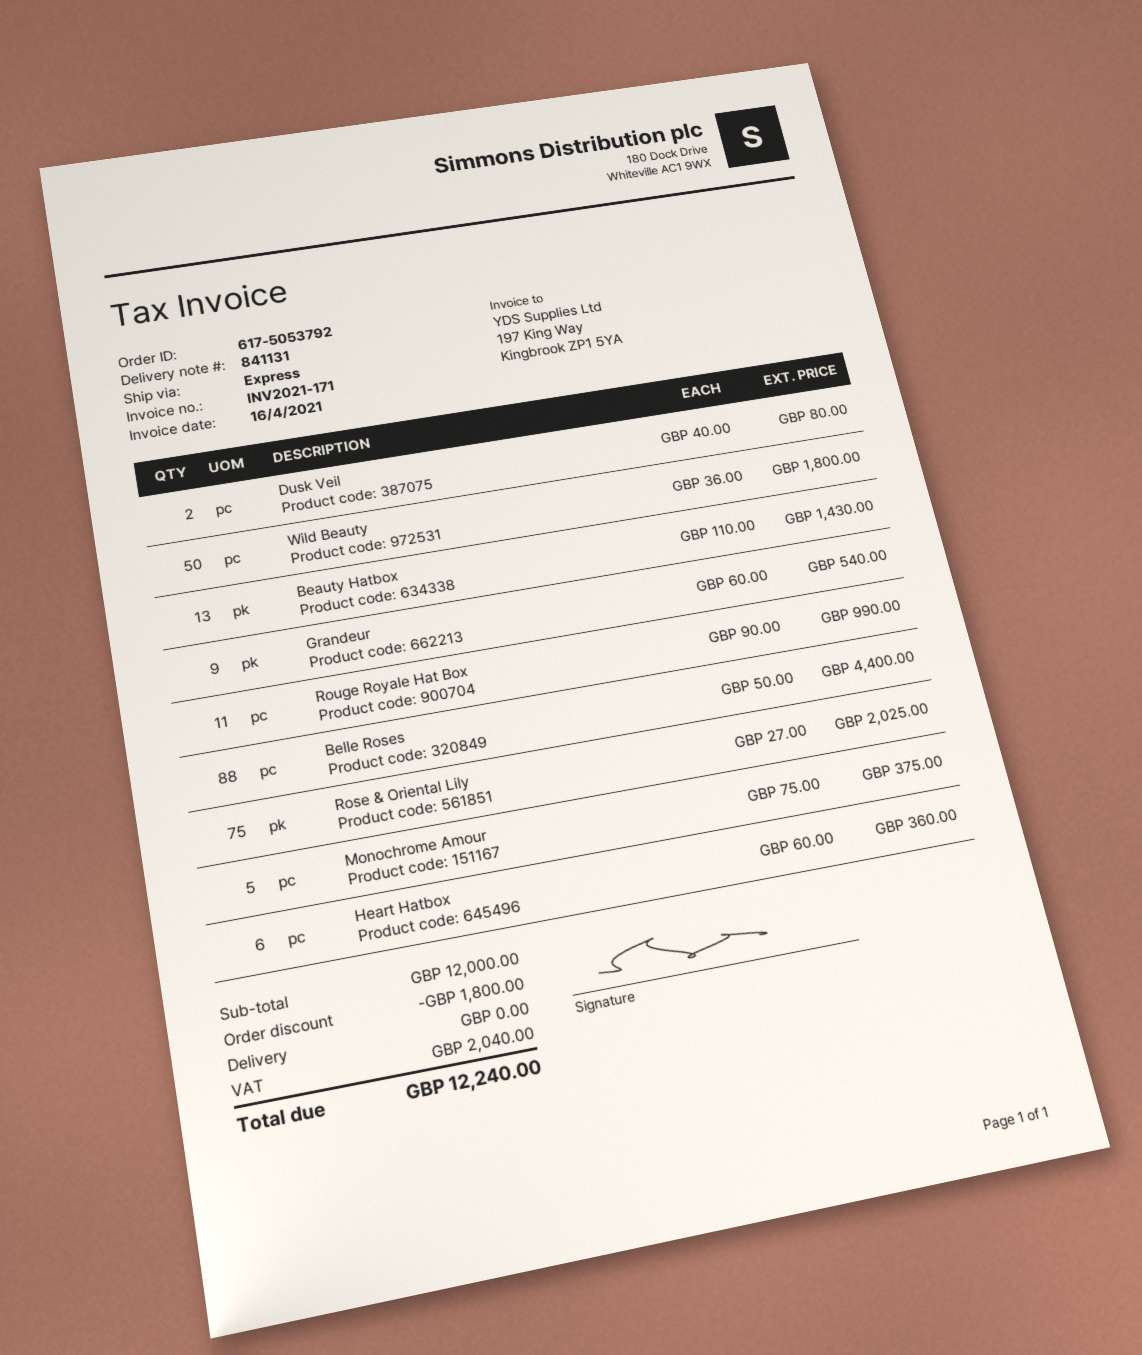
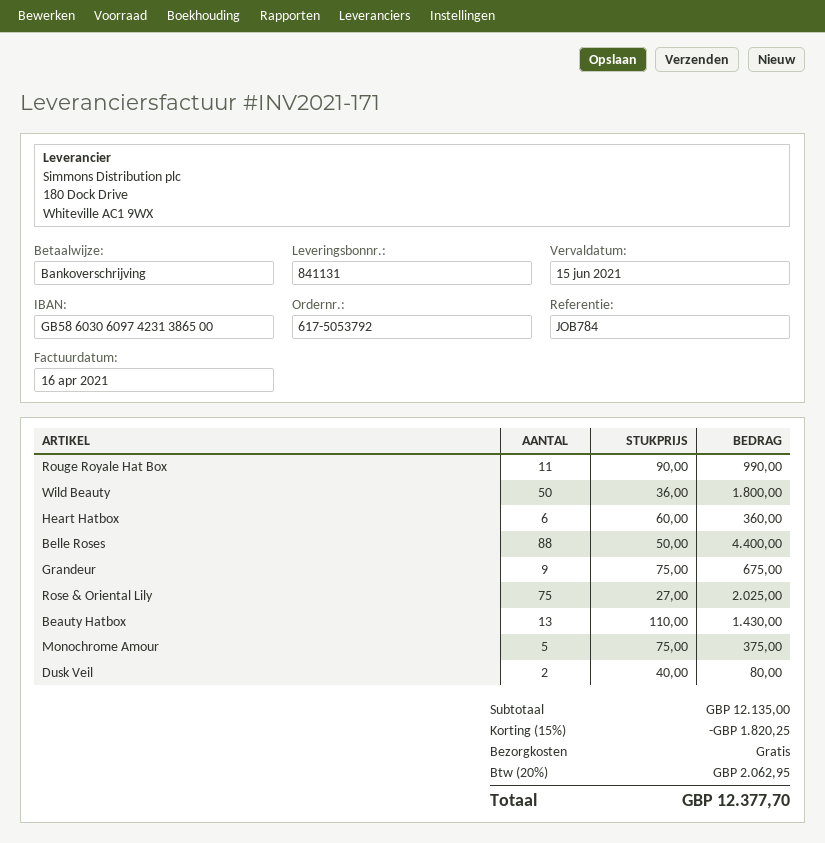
Grandeur: 9 x 60.00 = 540.00 -> 9 x 75.00 = 675.00
subtotal: 12000.00 -> 12135.00
discount: 1800.00 -> 1820.25
tax: 2040.00 -> 2062.95
total: 12240.00 -> 12377.70

